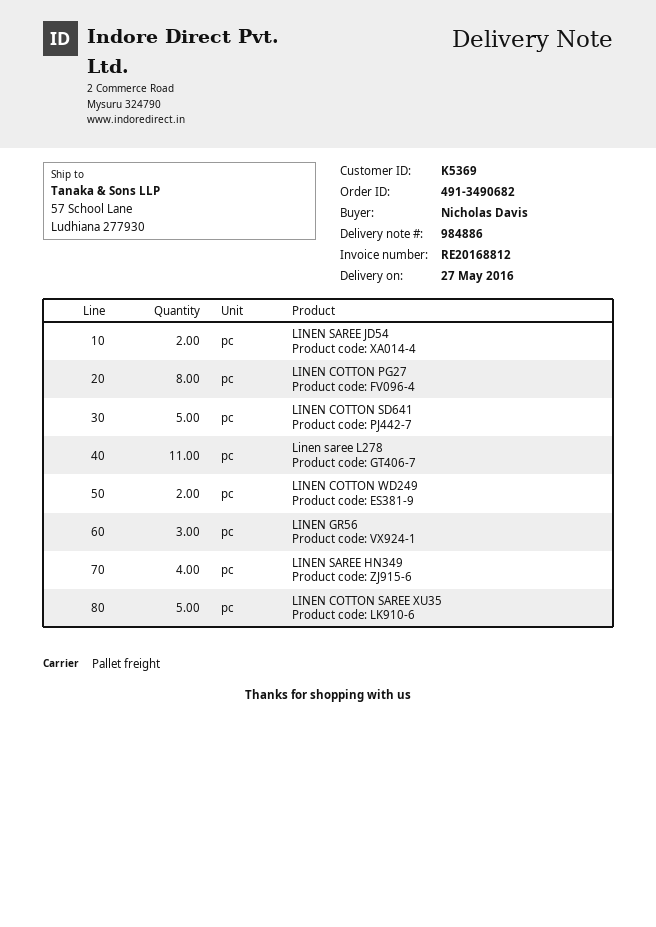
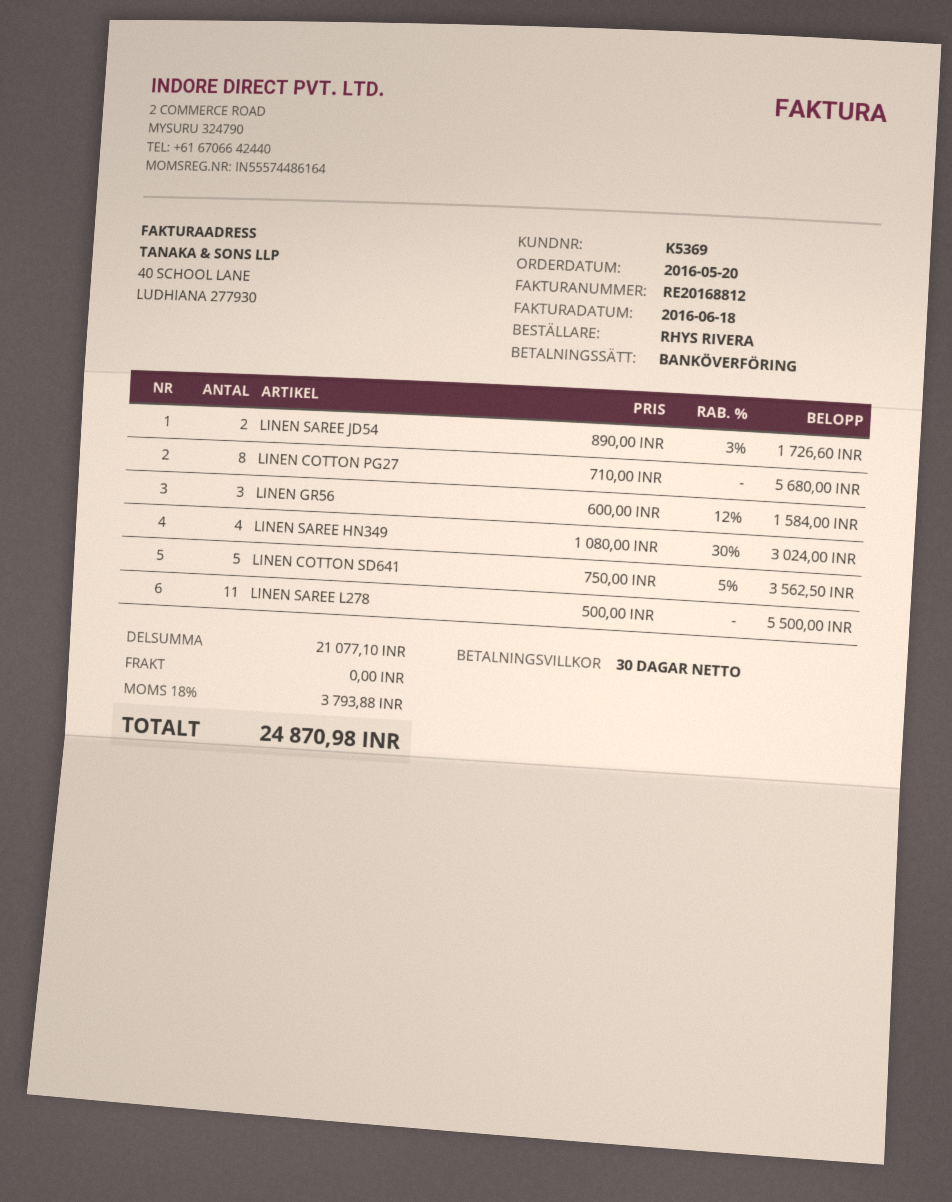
ordered by: Nicholas Davis -> RHYS RIVERA
LINEN COTTON WD249: 2 -> none
LINEN COTTON SAREE XU35: 5 -> none

